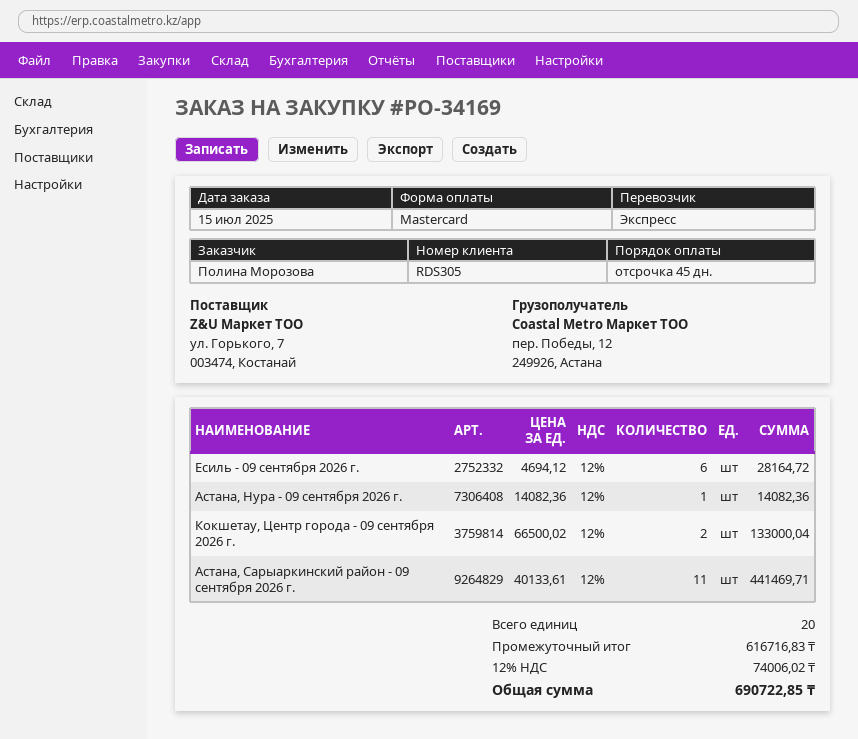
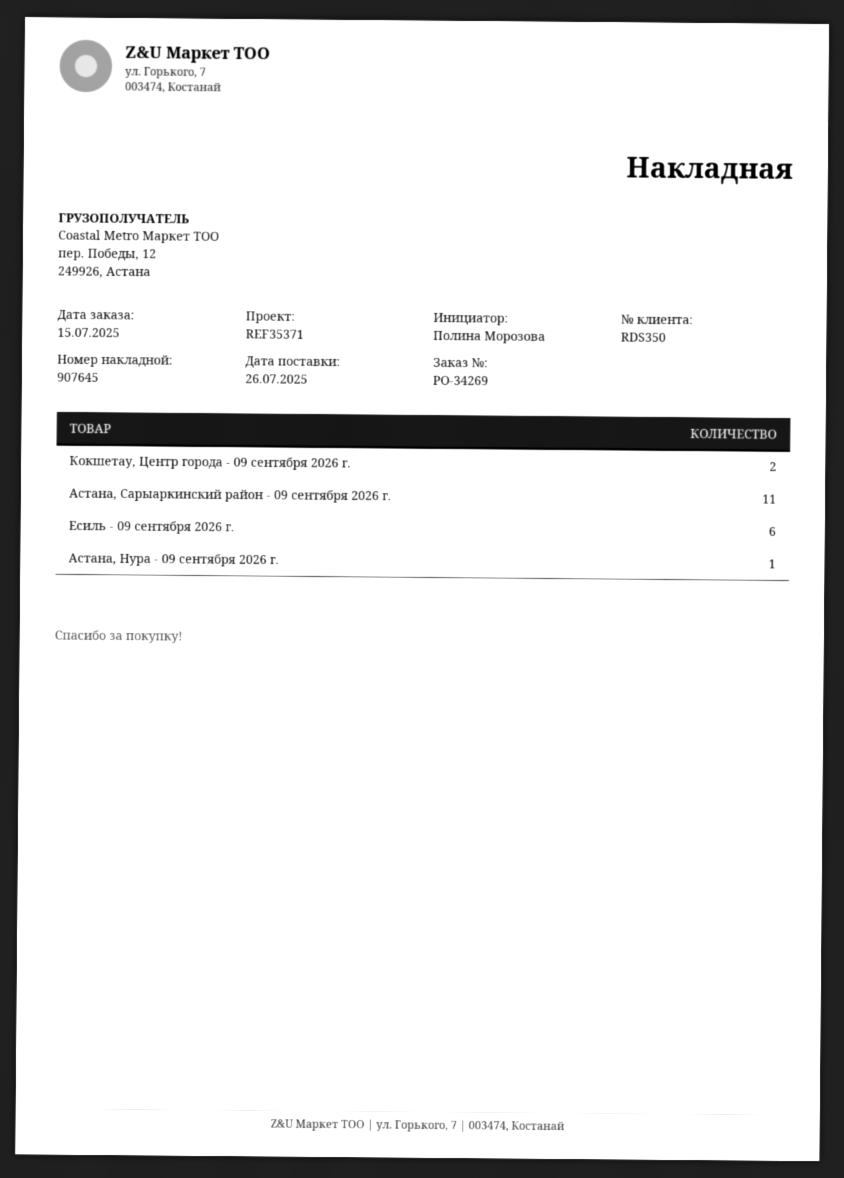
order number: PO-34169 -> PO-34269
customer number: RDS305 -> RDS350

